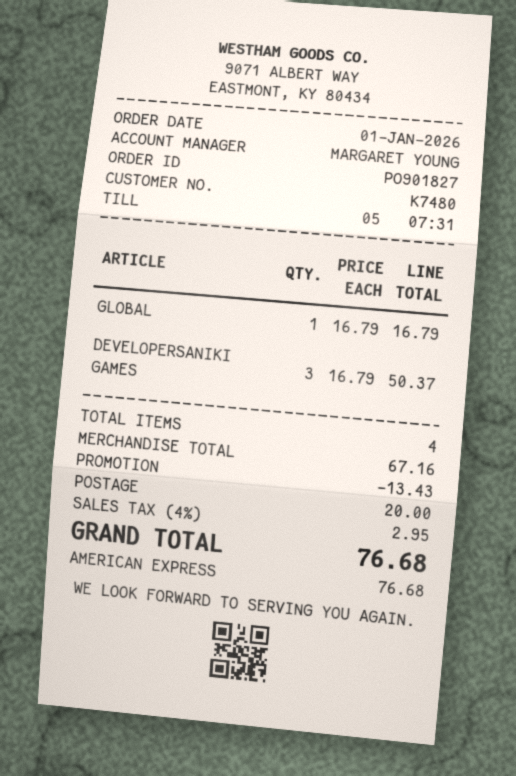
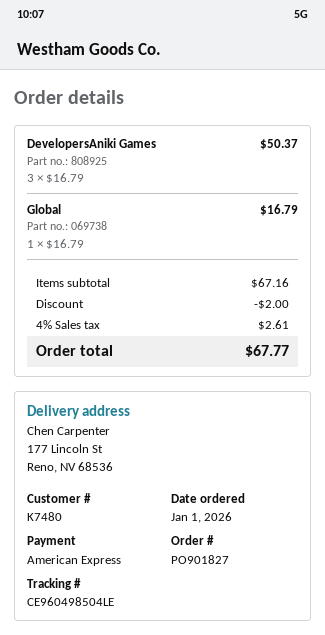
discount: 13.43 -> 2.00
shipping: 20.00 -> none
tax: 4% = 2.95 -> 4% = 2.61
total: 76.68 -> 67.77

